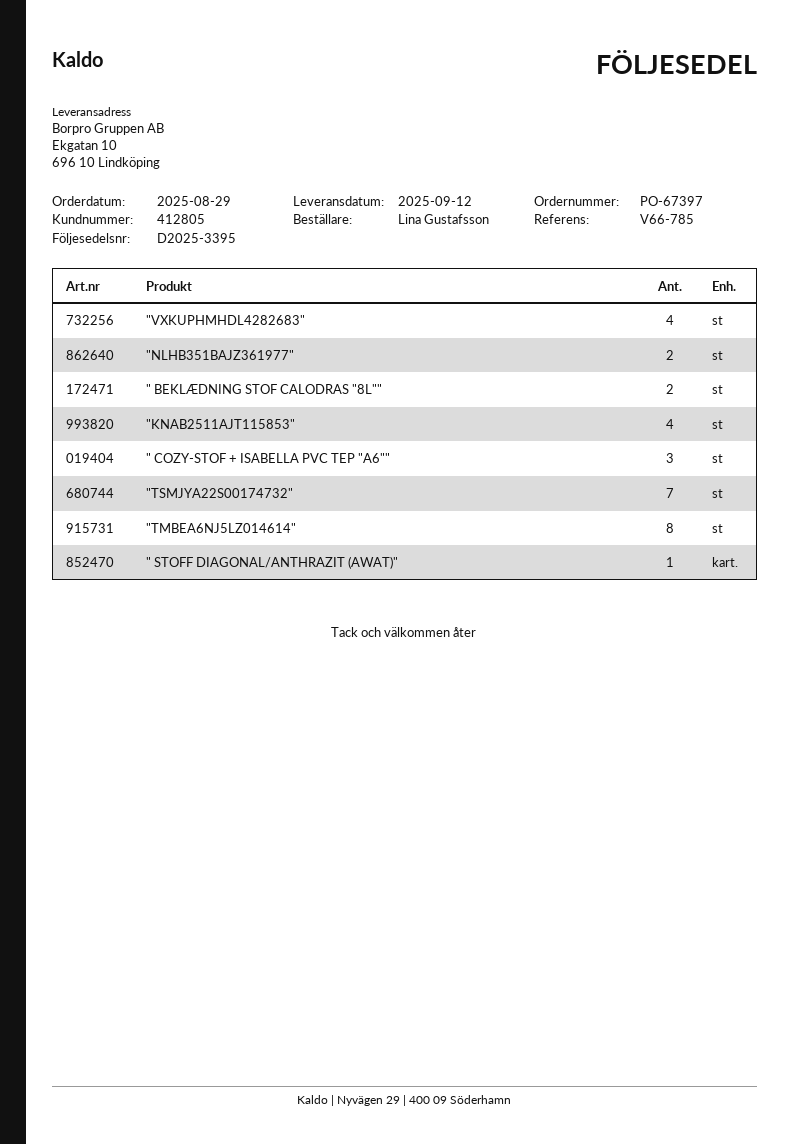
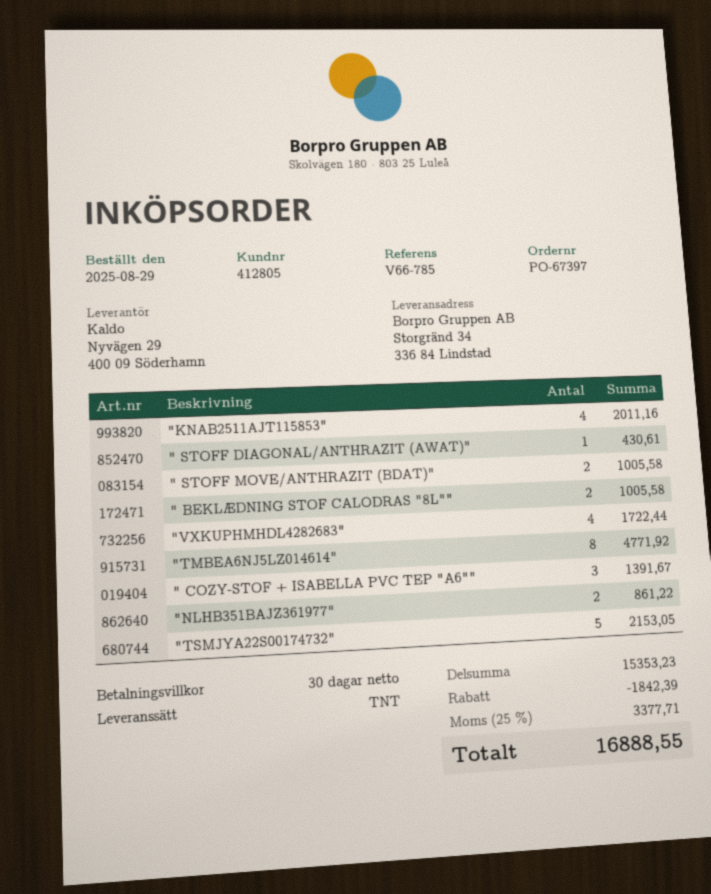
ship to: Ekgatan 10, 696 10 Lindköping -> Storgränd 34, 336 84 Lindstad
"TSMJYA22S00174732": 7 -> 5
" STOFF MOVE/ANTHRAZIT (BDAT)": none -> 2

